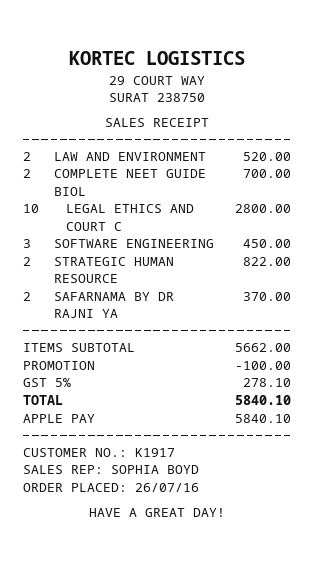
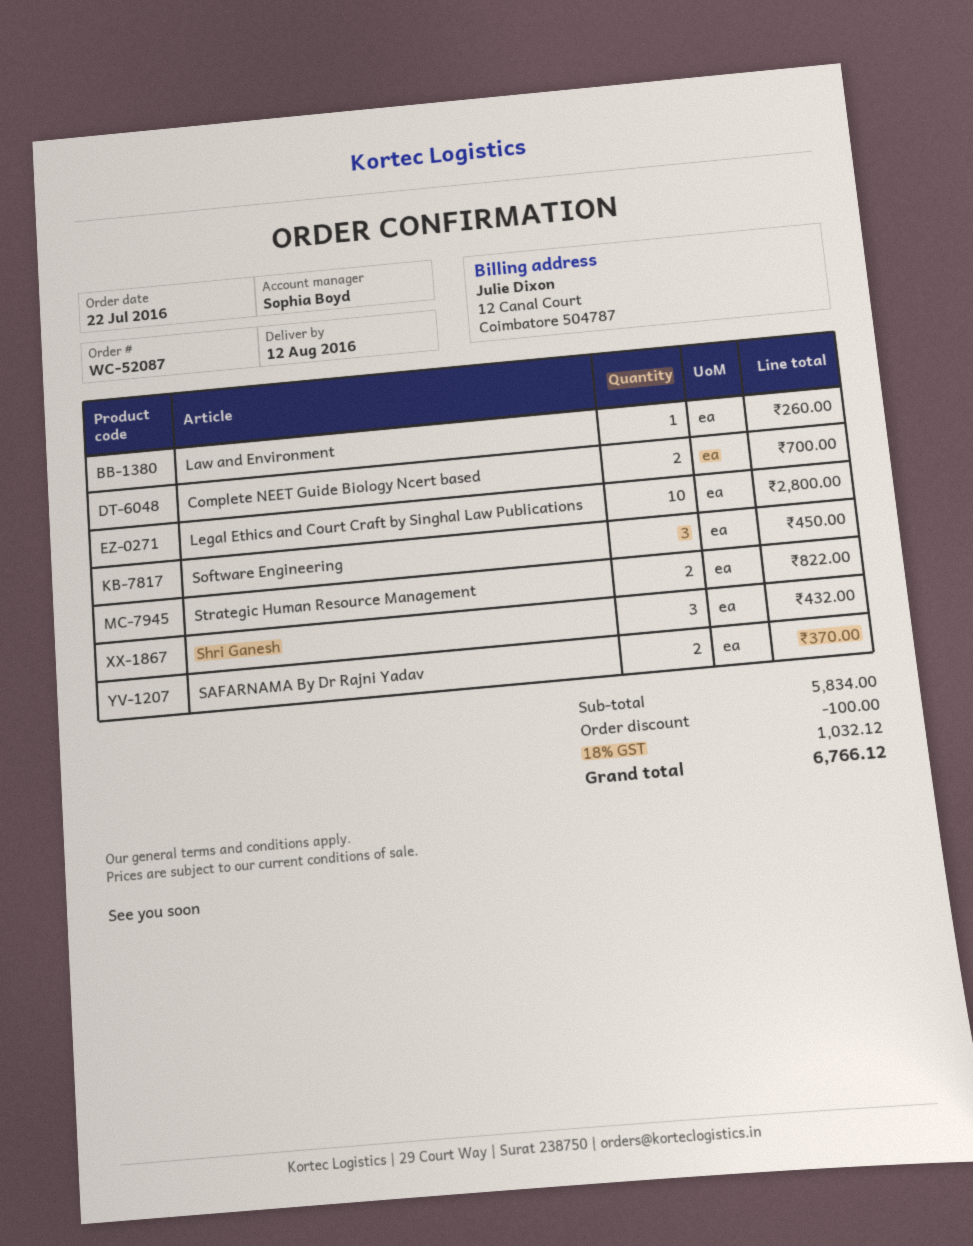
order date: 2016-07-26 -> 2016-07-22
LAW AND ENVIRONMENT: 2 for 520.00 -> 1 for 260.00
Shri Ganesh: none -> 3 for 432.00
subtotal: 5662.00 -> 5834.00
tax: 5% = 278.10 -> 18% = 1032.12
total: 5840.10 -> 6766.12

